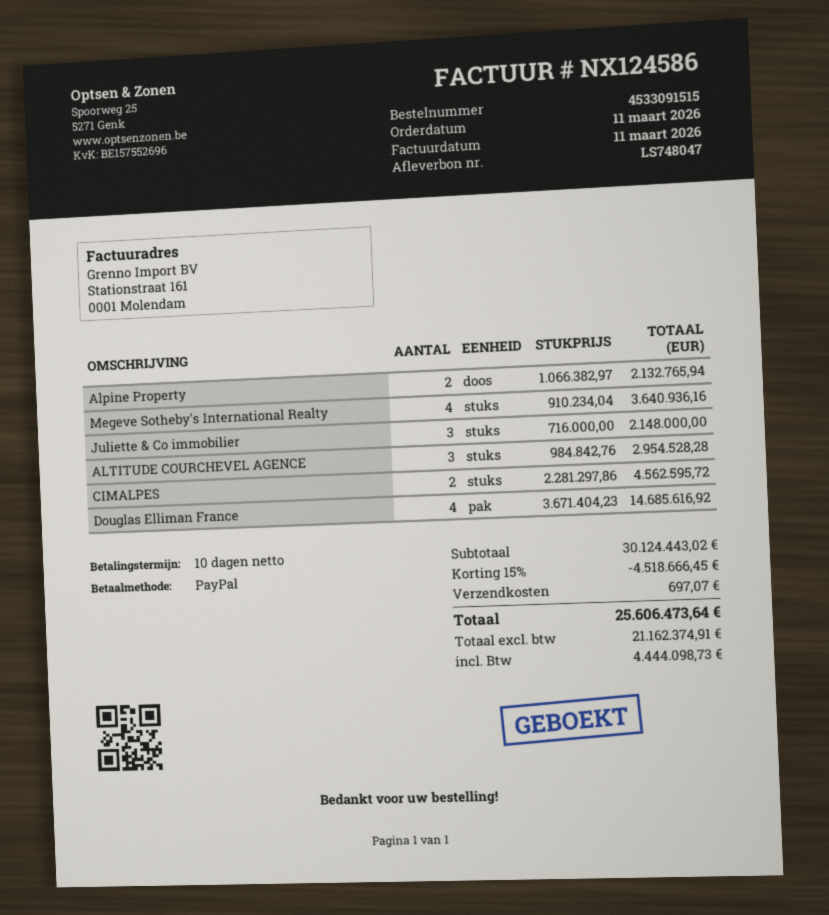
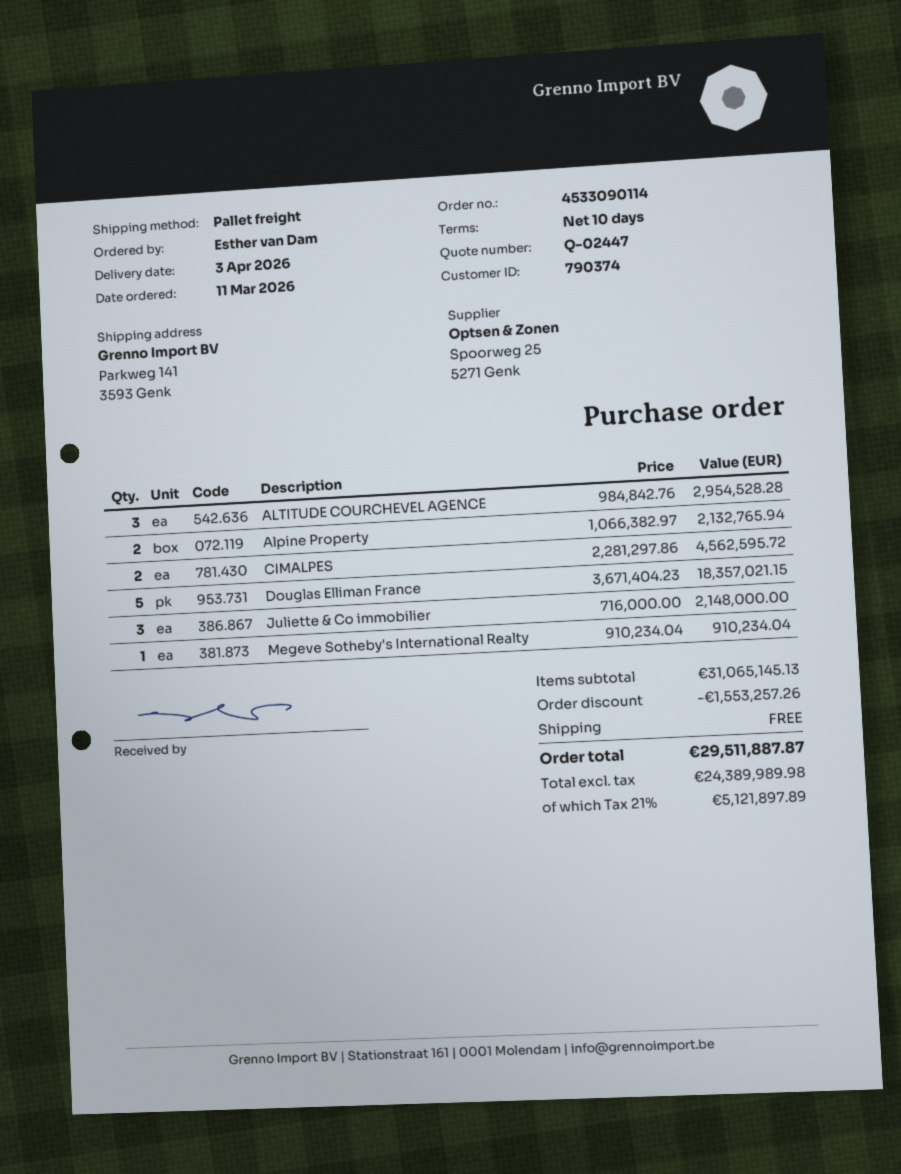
order number: 4533091515 -> 4533090114
Megeve Sotheby's International Realty: 4 x 910234.04 = 3640936.16 -> 1 x 910234.04 = 910234.04
Douglas Elliman France: 4 x 3671404.23 = 14685616.92 -> 5 x 3671404.23 = 18357021.15
subtotal: 30124443.02 -> 31065145.13
discount: 4518666.45 -> 1553257.26
shipping: 697.07 -> 0.00
net: 21162374.91 -> 24389989.98
tax: 4444098.73 -> 5121897.89
total: 25606473.64 -> 29511887.87

